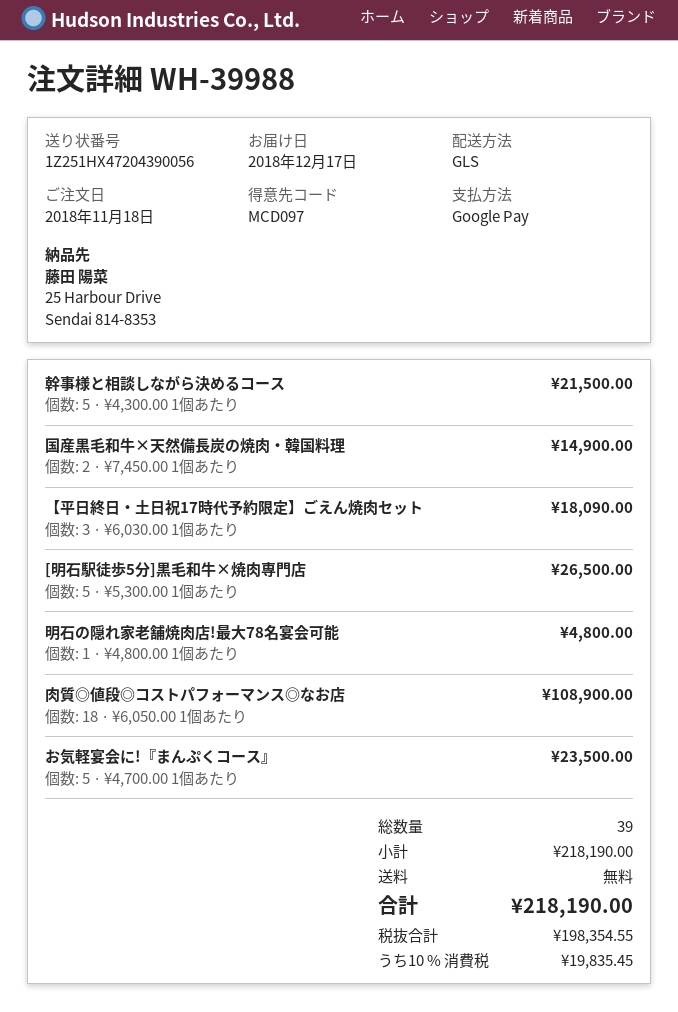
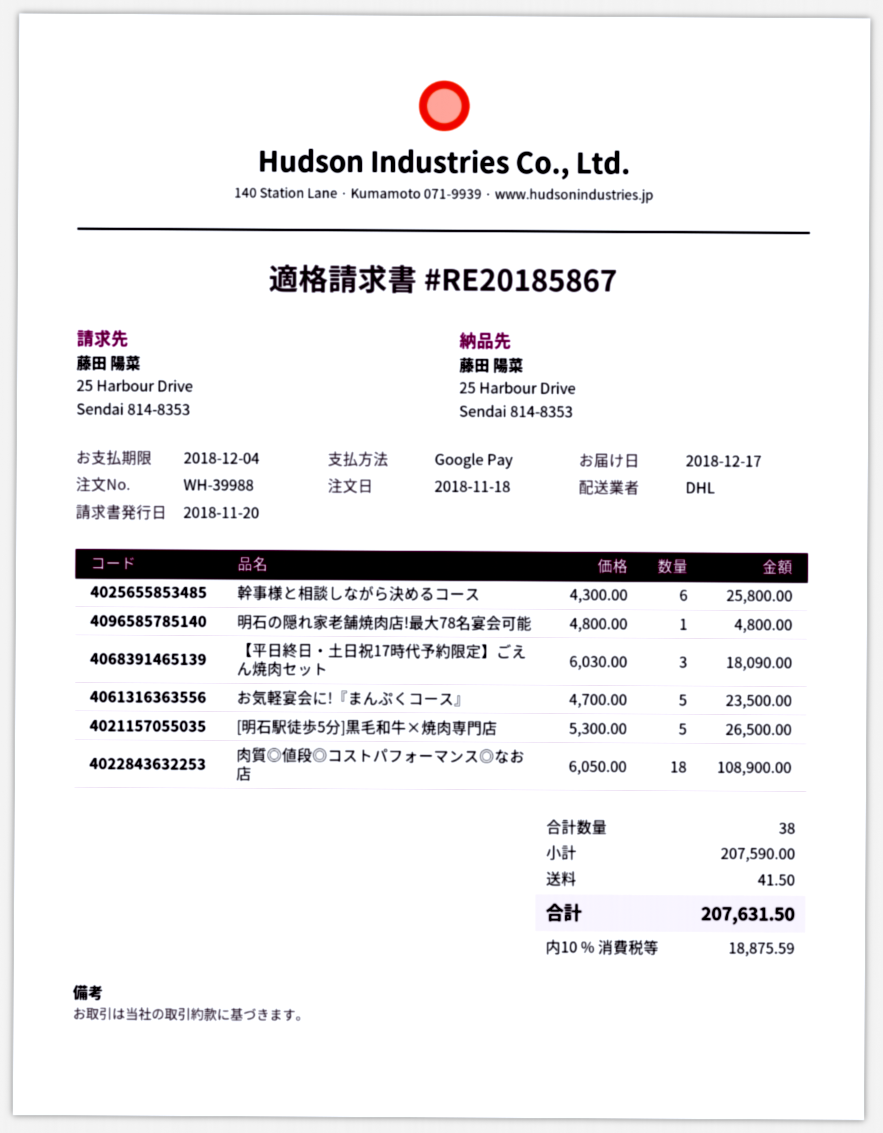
shipping method: GLS -> DHL
幹事様と相談しながら決めるコース: 5 x 4300.00 = 21500.00 -> 6 x 4300.00 = 25800.00
国産黒毛和牛×天然備長炭の焼肉・韓国料理: 2 x 7450.00 = 14900.00 -> none
total quantity: 39 -> 38
subtotal: 218190.00 -> 207590.00
shipping: 0.00 -> 41.50
tax: 10% = 19835.45 -> 10% = 18875.59
total: 218190.00 -> 207631.50

